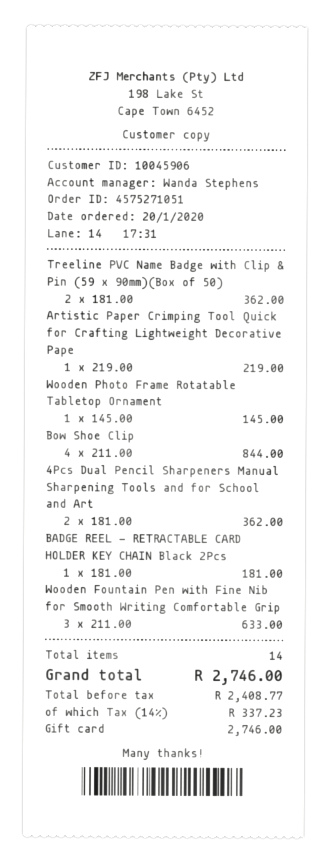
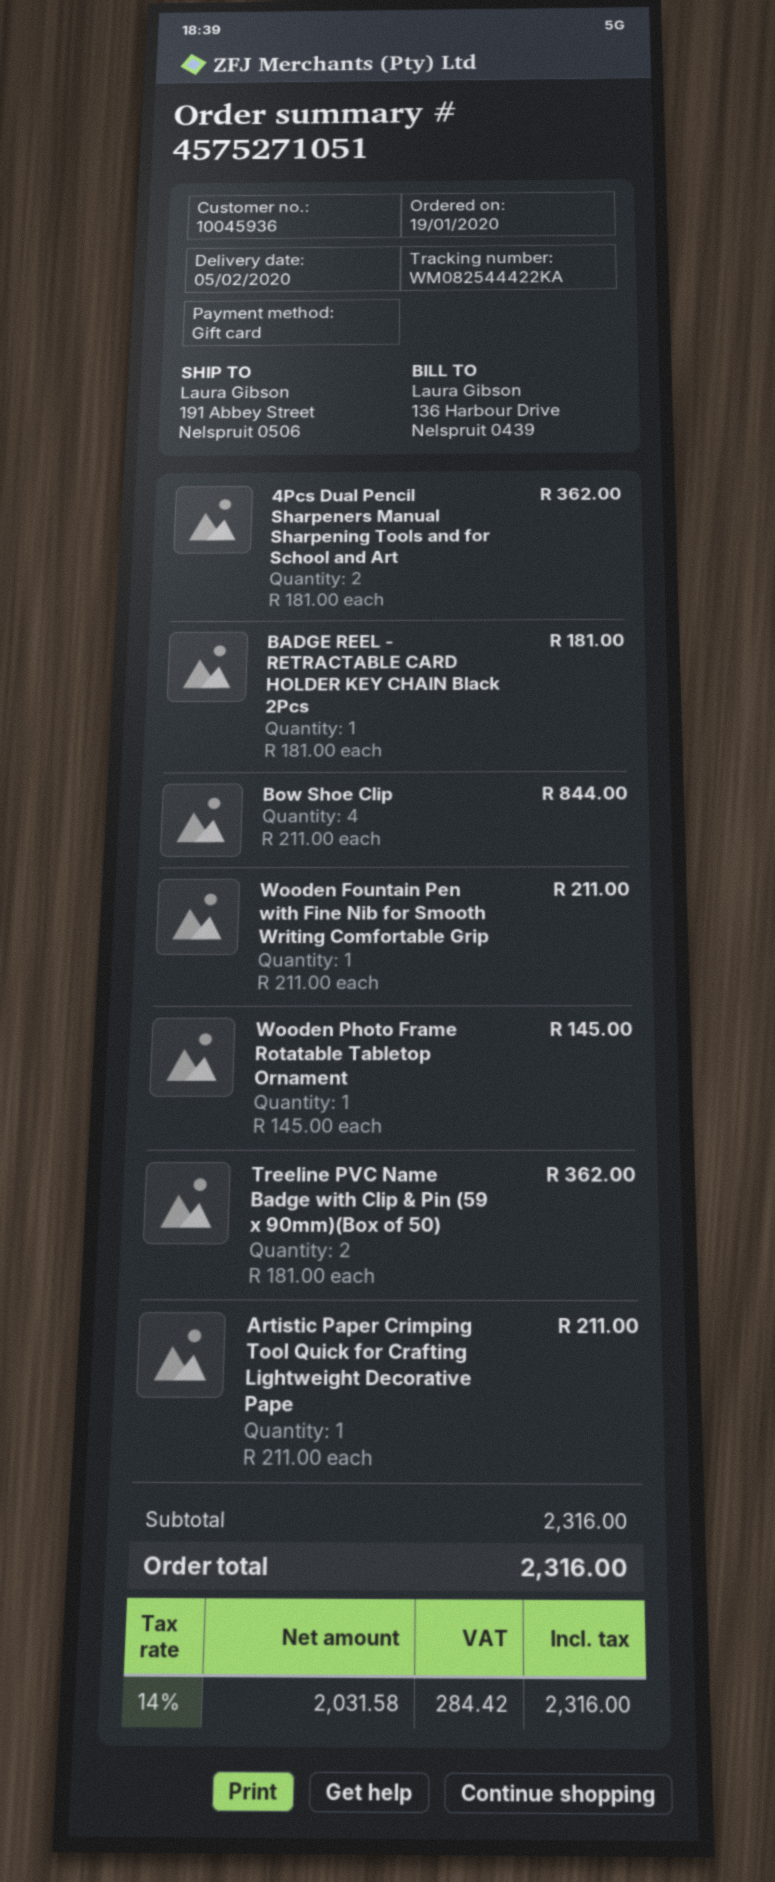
order date: 2020-01-20 -> 2020-01-19
customer number: 10045906 -> 10045936
Artistic Paper Crimping Tool Quick for Crafting Lightweight Decorative Pape: 1 x 219.00 = 219.00 -> 1 x 211.00 = 211.00
Wooden Fountain Pen with Fine Nib for Smooth Writing Comfortable Grip: 3 x 211.00 = 633.00 -> 1 x 211.00 = 211.00
net: 2408.77 -> 2031.58
tax: 14% = 337.23 -> 14% = 284.42
total: 2746.00 -> 2316.00

